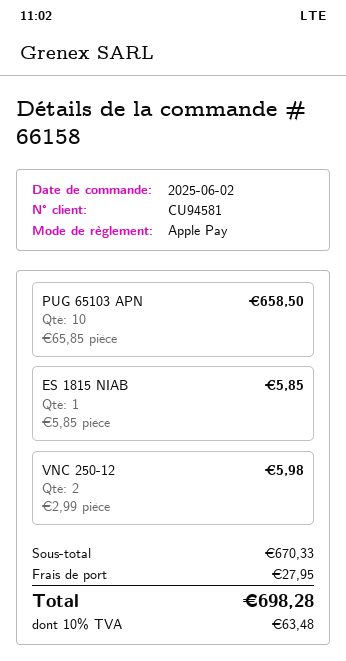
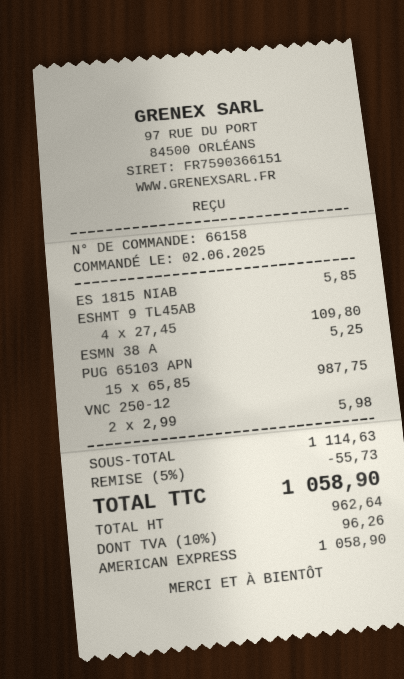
payment method: Apple Pay -> American Express
PUG 65103 APN: 10 x 65.85 = 658.50 -> 15 x 65.85 = 987.75
ESHMT 9 TL45AB: none -> 4 x 27.45 = 109.80
ESMN 38 A: none -> 1 x 5.25 = 5.25
subtotal: 670.33 -> 1114.63
discount: none -> 5% = 55.73
shipping: 27.95 -> none
tax: 10% = 63.48 -> 10% = 96.26
total: 698.28 -> 1058.90

